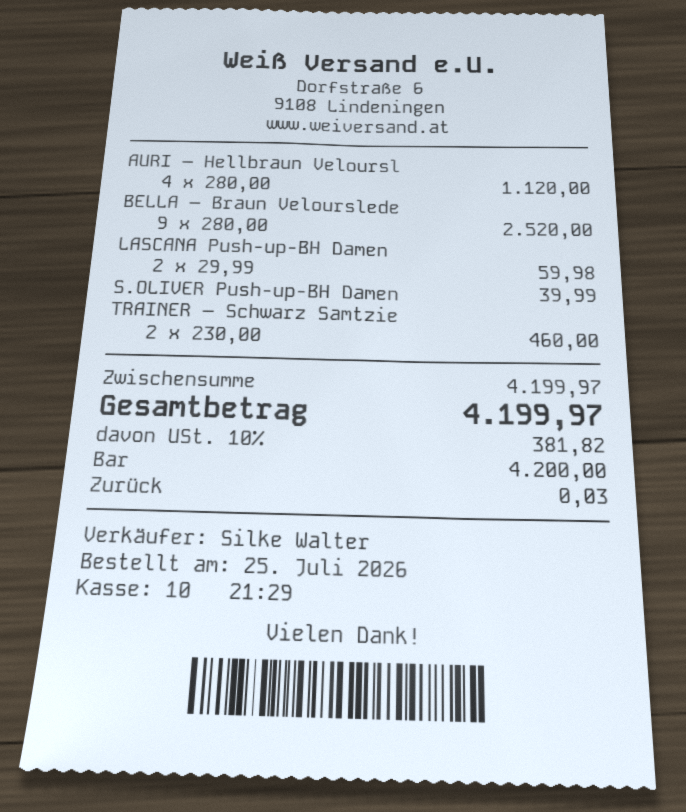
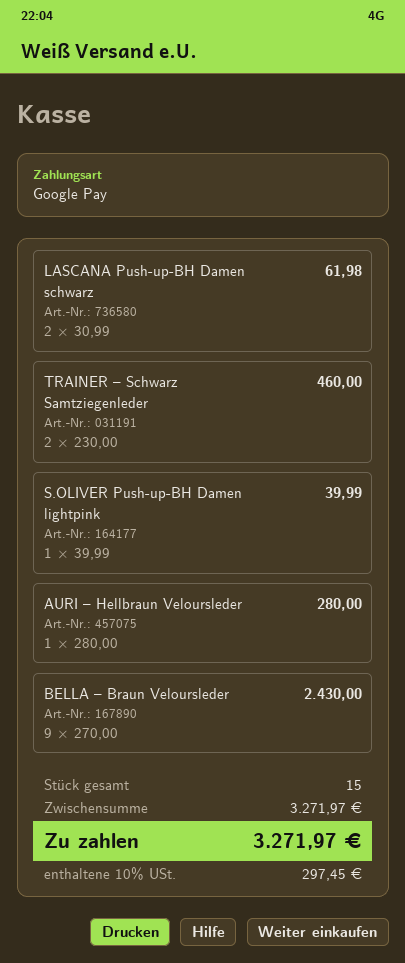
payment method: cash -> Google Pay
AURI – Hellbraun Veloursl: 4 x 280.00 = 1120.00 -> 1 x 280.00 = 280.00
BELLA – Braun Velourslede: 9 x 280.00 = 2520.00 -> 9 x 270.00 = 2430.00
LASCANA Push-up-BH Damen: 2 x 29.99 = 59.98 -> 2 x 30.99 = 61.98
subtotal: 4199.97 -> 3271.97
tax: 10% = 381.82 -> 10% = 297.45
total: 4199.97 -> 3271.97

